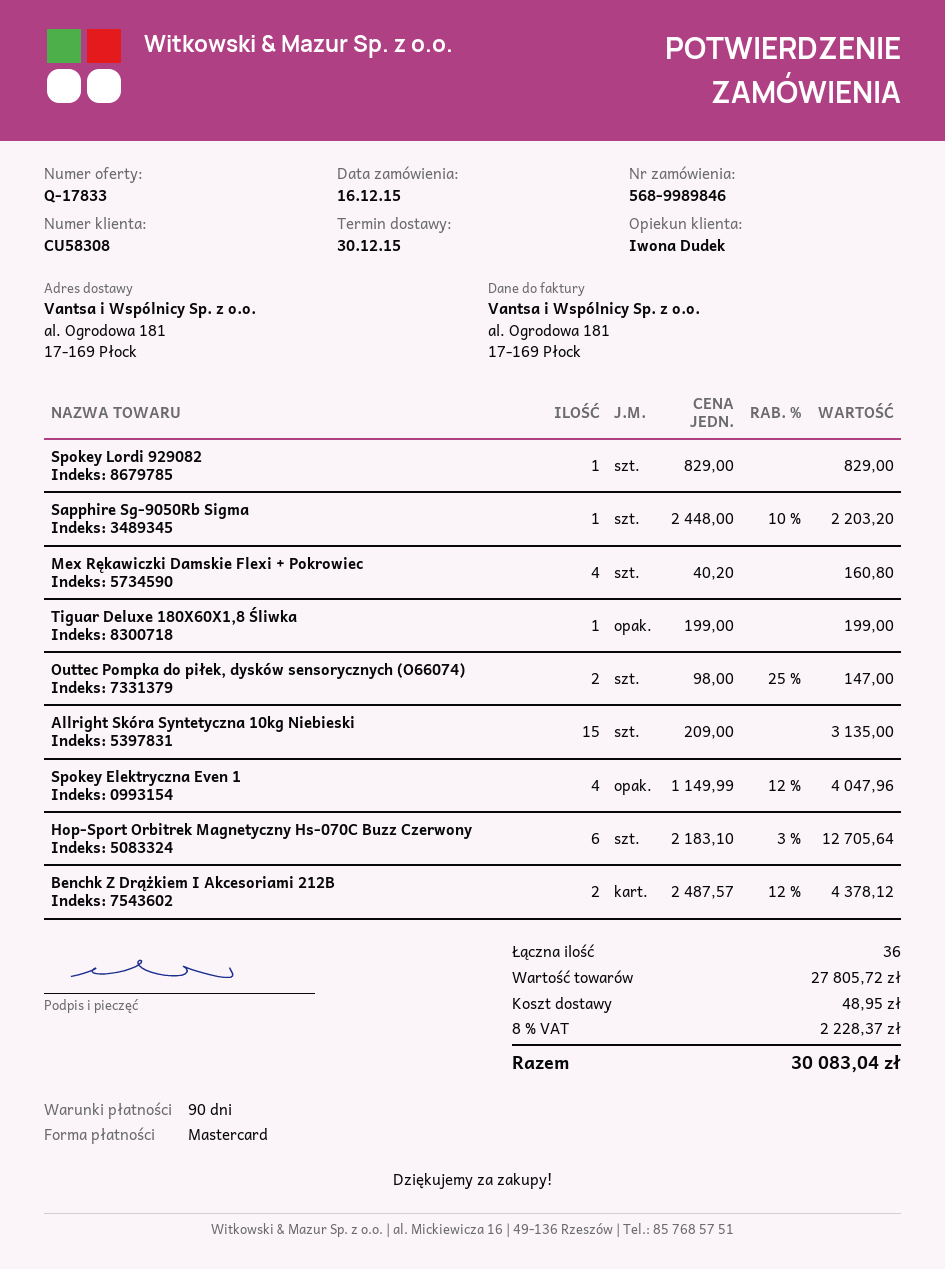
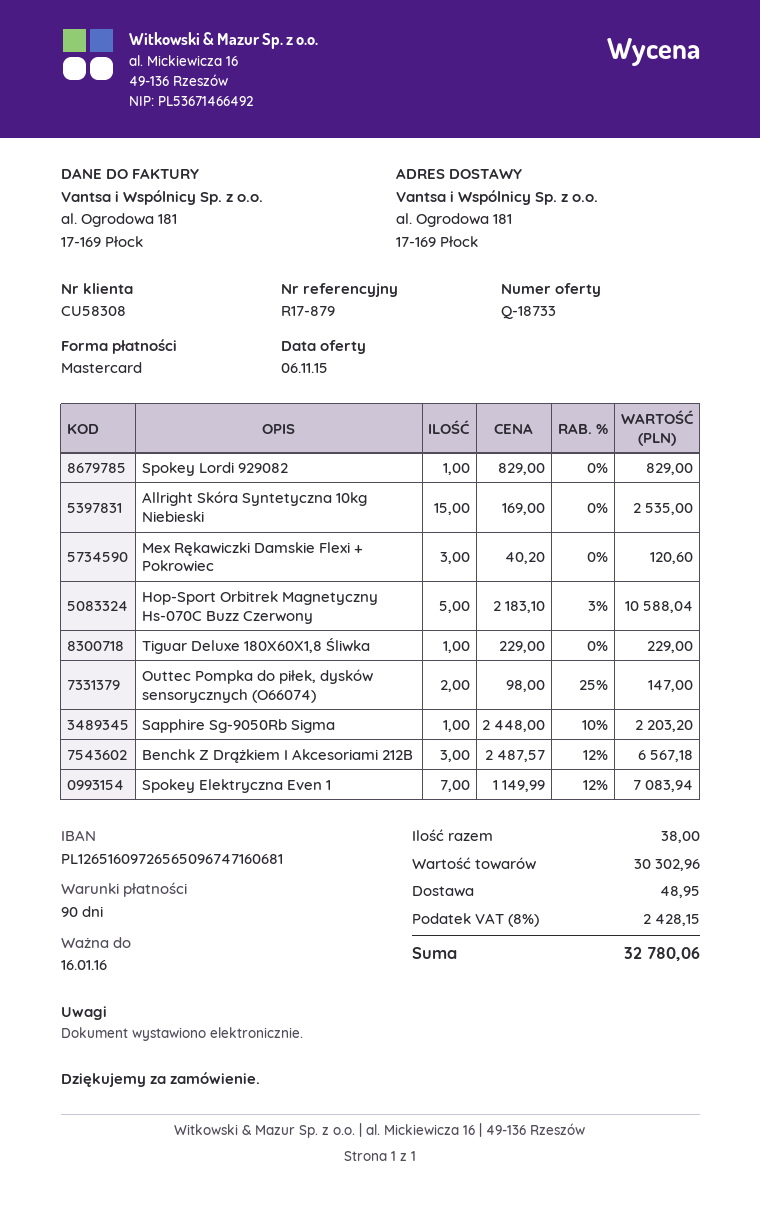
quote number: Q-17833 -> Q-18733
Mex Rękawiczki Damskie Flexi + Pokrowiec: 4 x 40.20 = 160.80 -> 3 x 40.20 = 120.60
Tiguar Deluxe 180X60X1,8 Śliwka: 1 x 199.00 = 199.00 -> 1 x 229.00 = 229.00
Allright Skóra Syntetyczna 10kg Niebieski: 15 x 209.00 = 3135.00 -> 15 x 169.00 = 2535.00
Spokey Elektryczna Even 1: 4 x 1149.99 - 12% = 4047.96 -> 7 x 1149.99 - 12% = 7083.94
Hop-Sport Orbitrek Magnetyczny Hs-070C Buzz Czerwony: 6 x 2183.10 - 3% = 12705.64 -> 5 x 2183.10 - 3% = 10588.04
Benchk Z Drążkiem I Akcesoriami 212B: 2 x 2487.57 - 12% = 4378.12 -> 3 x 2487.57 - 12% = 6567.18
total quantity: 36 -> 38
subtotal: 27805.72 -> 30302.96
tax: 8% = 2228.37 -> 8% = 2428.15
total: 30083.04 -> 32780.06

